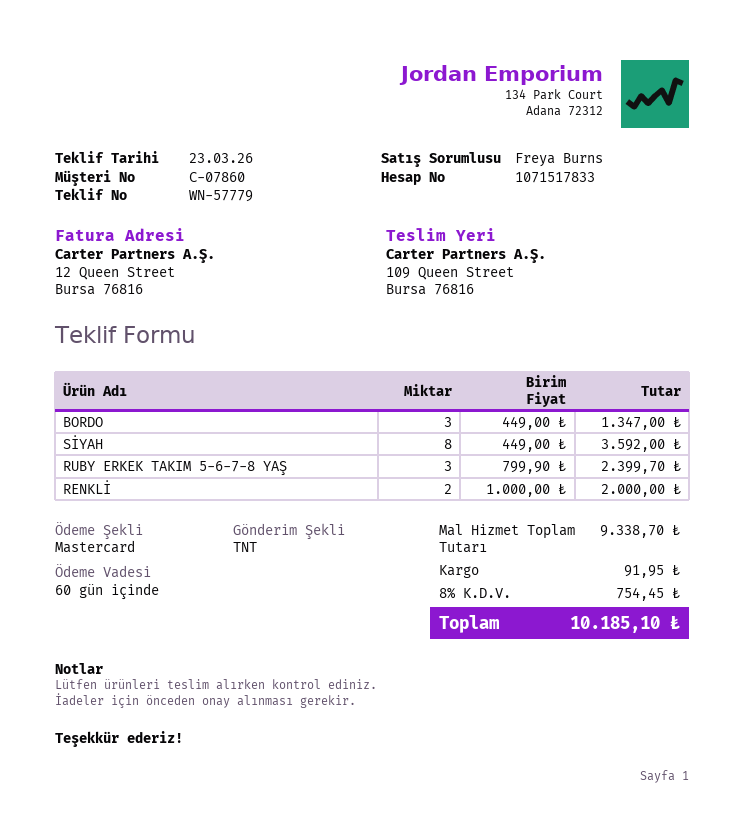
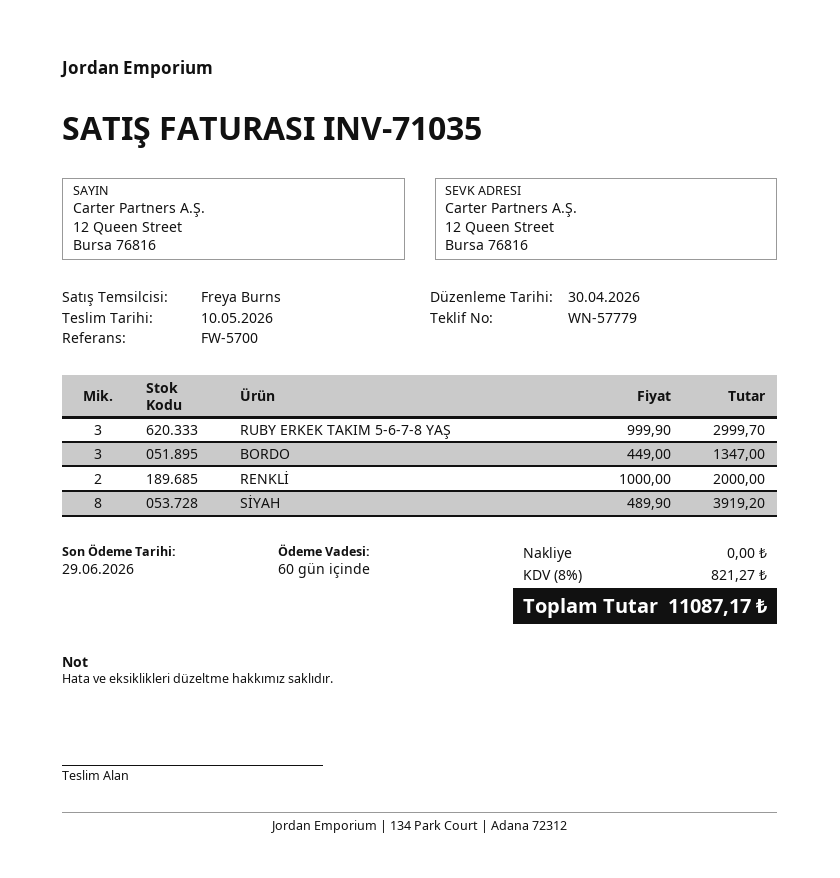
ship to: 109 Queen Street, Bursa 76816 -> 12 Queen Street, Bursa 76816
SİYAH: 8 x 449.00 = 3592.00 -> 8 x 489.90 = 3919.20
RUBY ERKEK TAKIM 5-6-7-8 YAŞ: 3 x 799.90 = 2399.70 -> 3 x 999.90 = 2999.70
shipping: 91.95 -> 0.00
tax: 8% = 754.45 -> 8% = 821.27
total: 10185.10 -> 11087.17

